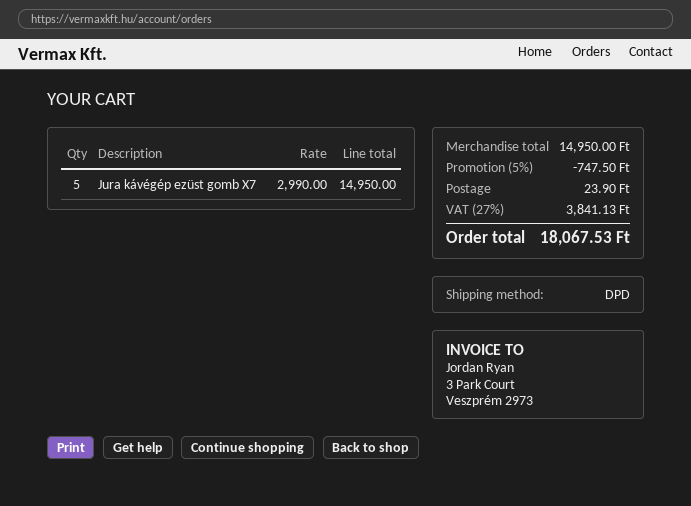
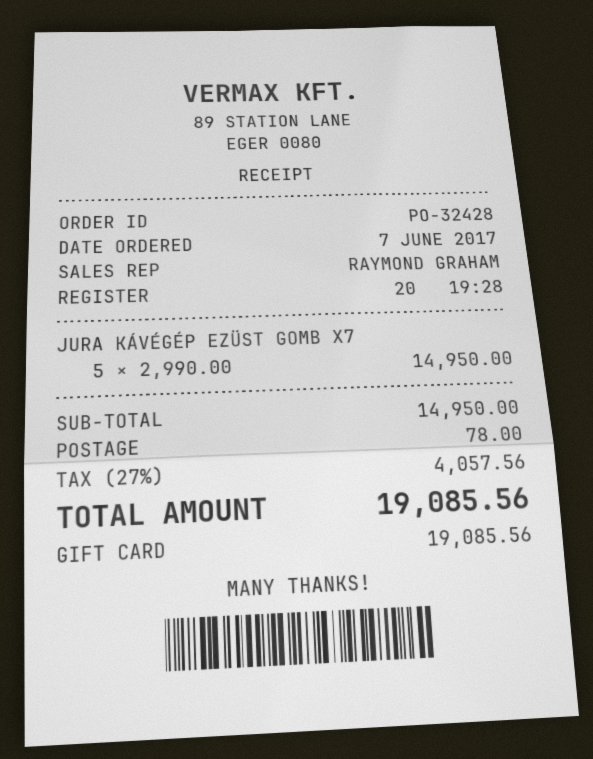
discount: 5% = 747.50 -> none
shipping: 23.90 -> 78.00
tax: 27% = 3841.13 -> 27% = 4057.56
total: 18067.53 -> 19085.56

